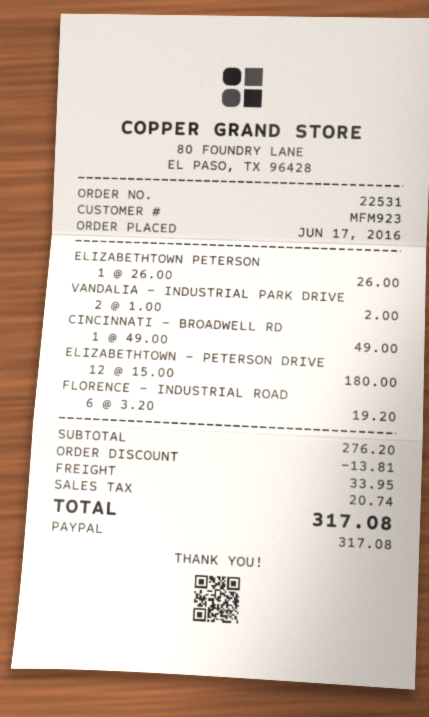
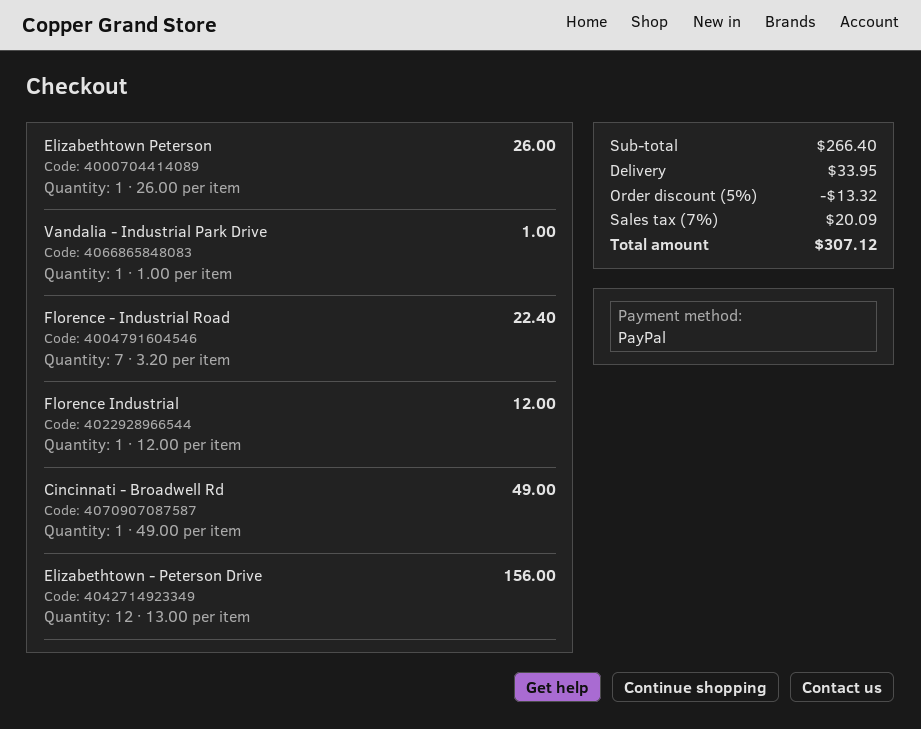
VANDALIA - INDUSTRIAL PARK DRIVE: 2 x 1.00 = 2.00 -> 1 x 1.00 = 1.00
ELIZABETHTOWN - PETERSON DRIVE: 12 x 15.00 = 180.00 -> 12 x 13.00 = 156.00
FLORENCE - INDUSTRIAL ROAD: 6 x 3.20 = 19.20 -> 7 x 3.20 = 22.40
Florence Industrial: none -> 1 x 12.00 = 12.00
subtotal: 276.20 -> 266.40
discount: 13.81 -> 13.32
tax: 20.74 -> 20.09
total: 317.08 -> 307.12

